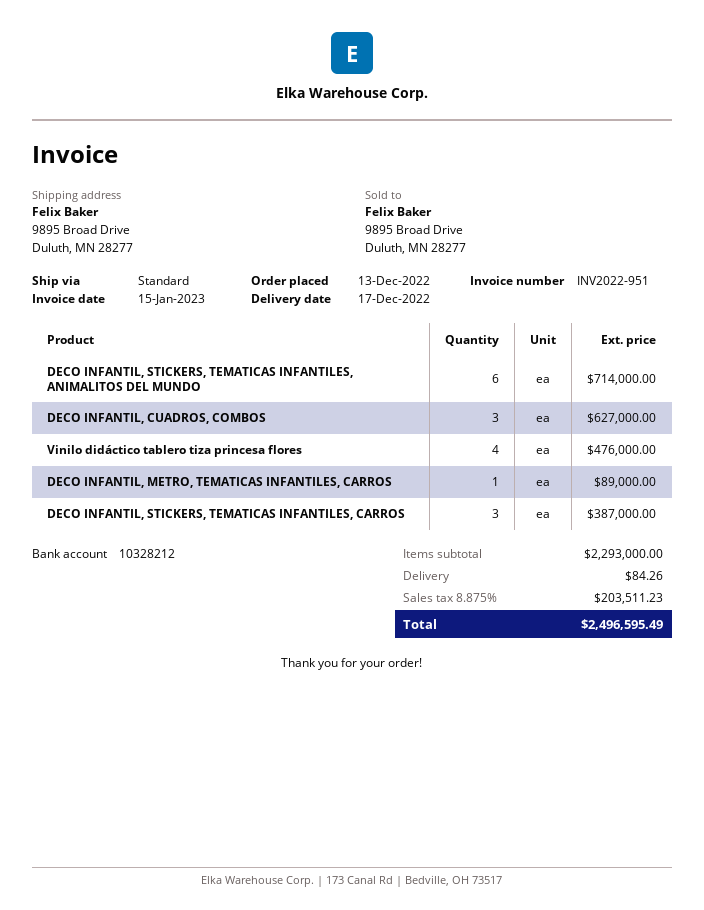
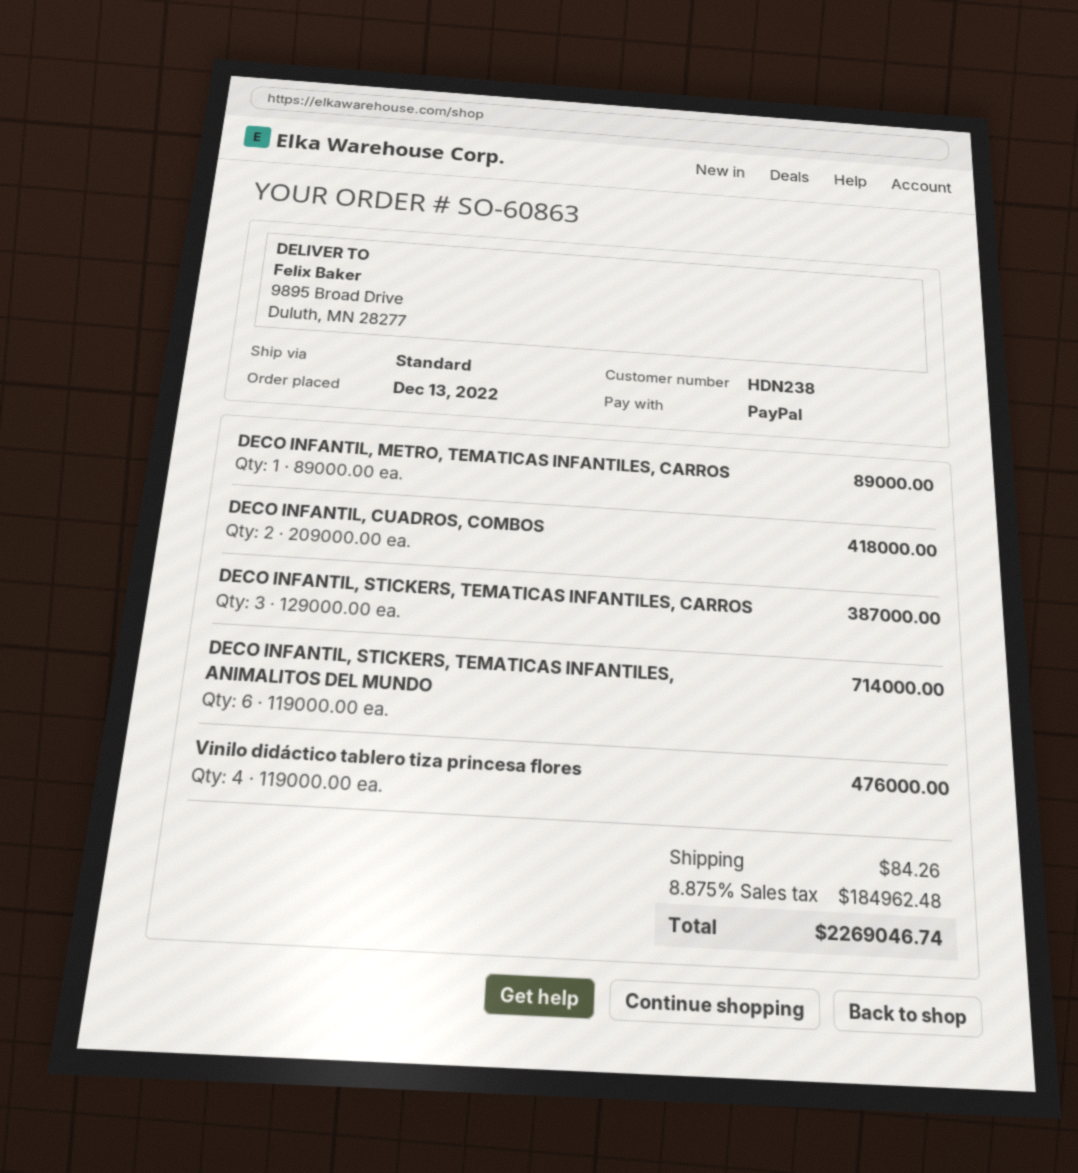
DECO INFANTIL, CUADROS, COMBOS: 3 for 627000.00 -> 2 for 418000.00
tax: 8.875% = 203511.23 -> 8.875% = 184962.48
total: 2496595.49 -> 2269046.74

